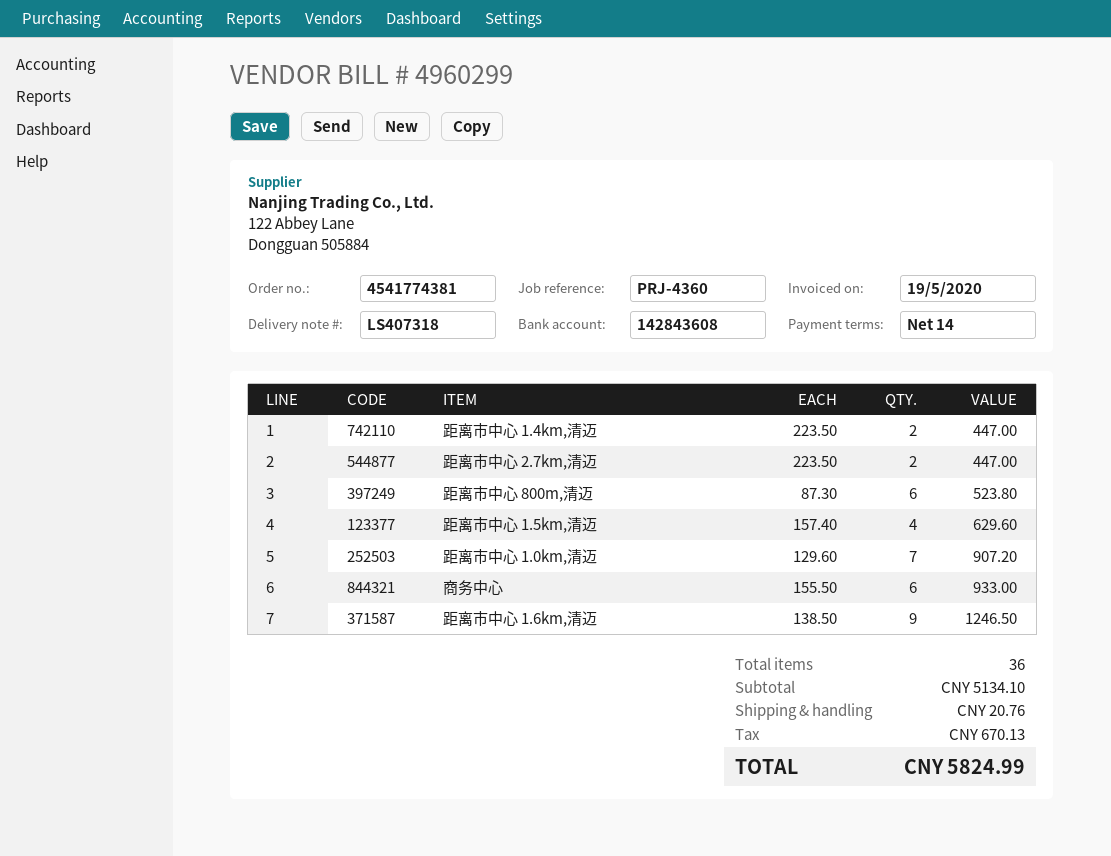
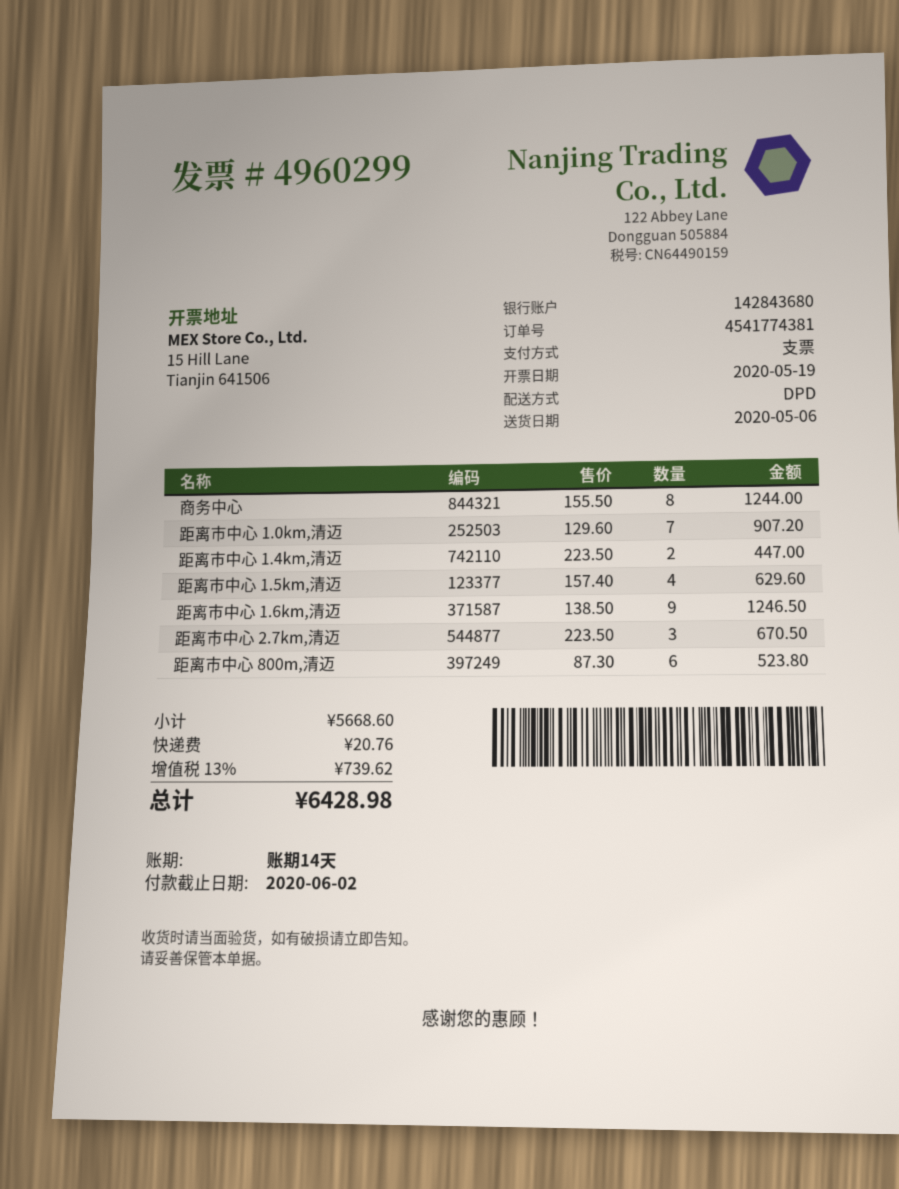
bank account: 142843608 -> 142843680
距离市中心 2.7km,清迈: 2 x 223.50 = 447.00 -> 3 x 223.50 = 670.50
商务中心: 6 x 155.50 = 933.00 -> 8 x 155.50 = 1244.00
subtotal: 5134.10 -> 5668.60
tax: 670.13 -> 739.62
total: 5824.99 -> 6428.98

